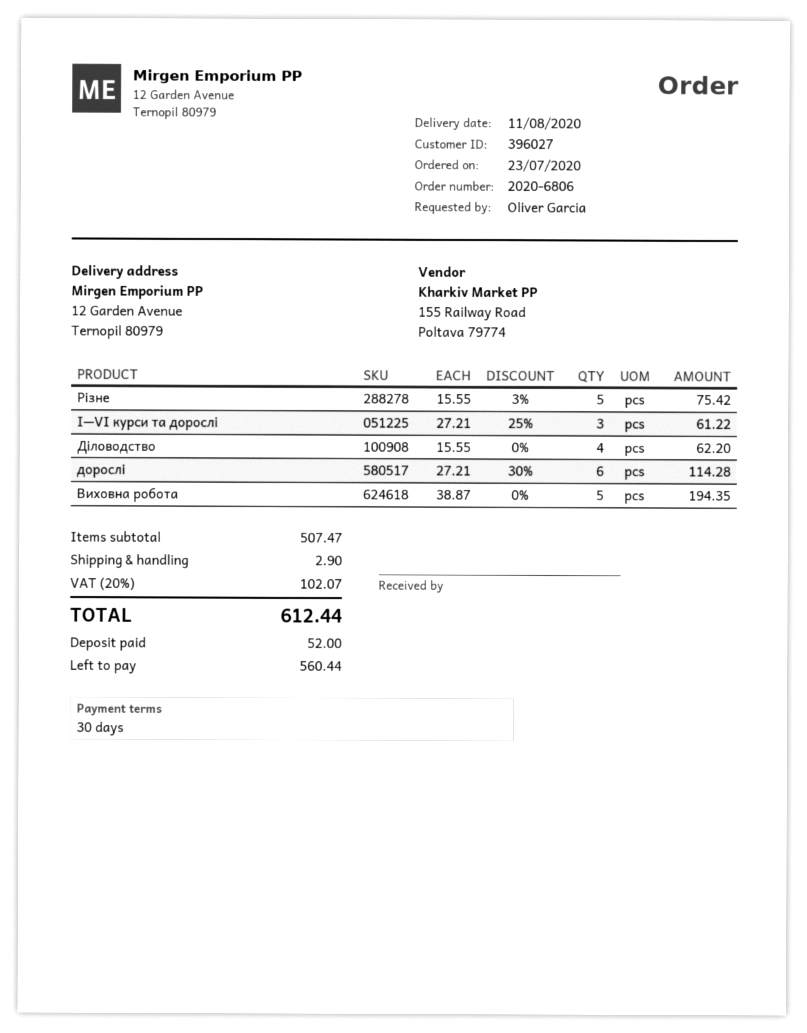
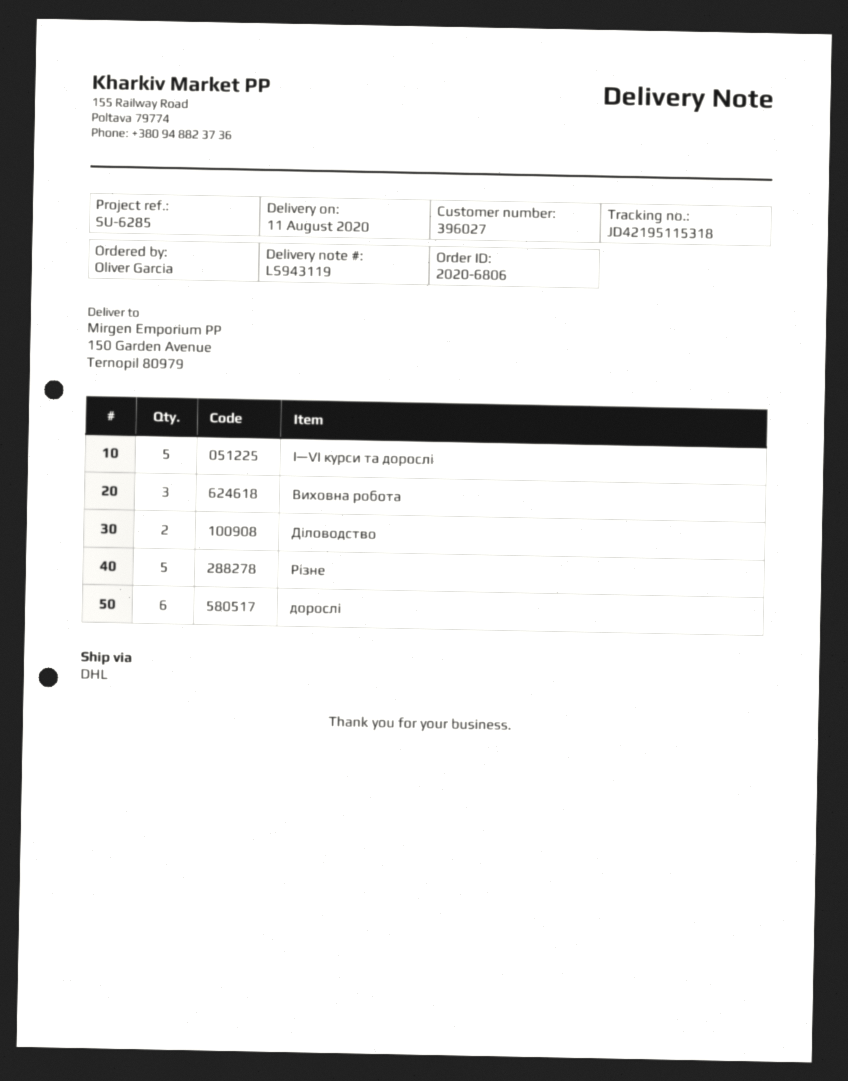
ship to: 12 Garden Avenue, Ternopil 80979 -> 150 Garden Avenue, Ternopil 80979
I—VI курси та дорослі: 3 -> 5
Діловодство: 4 -> 2
Виховна робота: 5 -> 3

